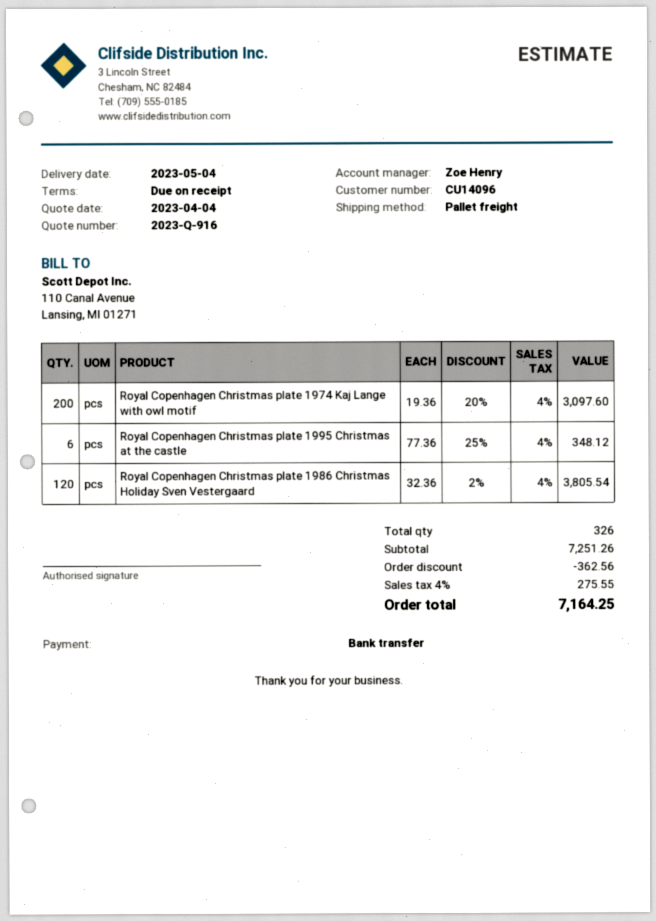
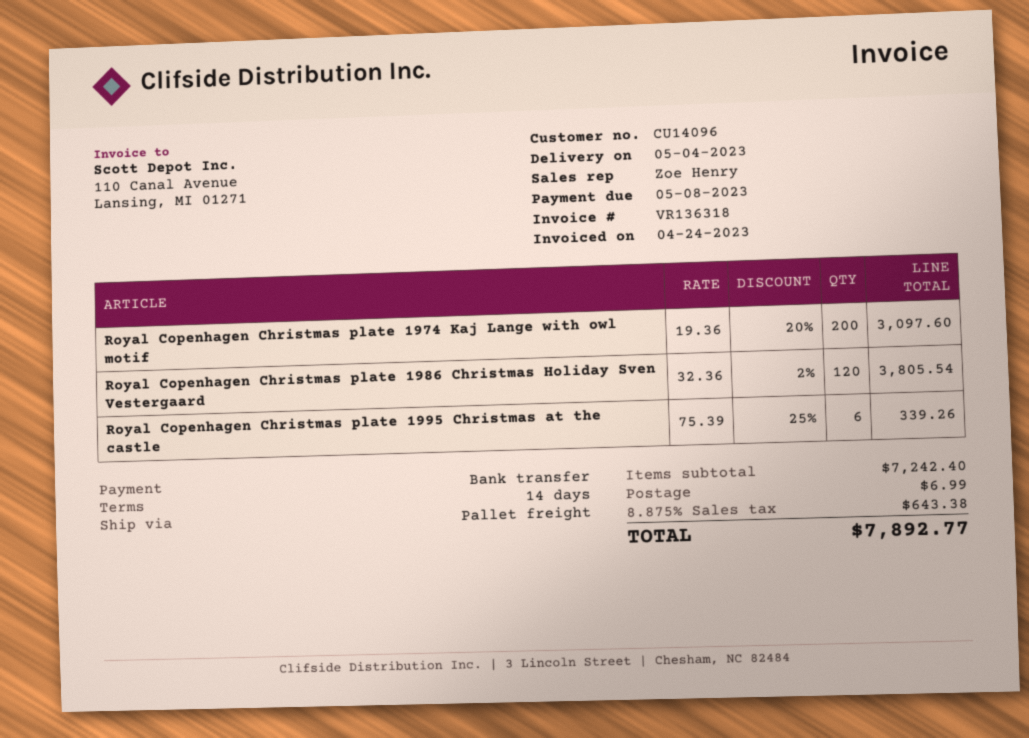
payment terms: on receipt -> 14 days
Royal Copenhagen Christmas plate 1995 Christmas at the castle: 6 x 77.36 - 25% = 348.12 -> 6 x 75.39 - 25% = 339.26
subtotal: 7251.26 -> 7242.40
discount: 362.56 -> none
shipping: none -> 6.99
tax: 4% = 275.55 -> 8.875% = 643.38
total: 7164.25 -> 7892.77

